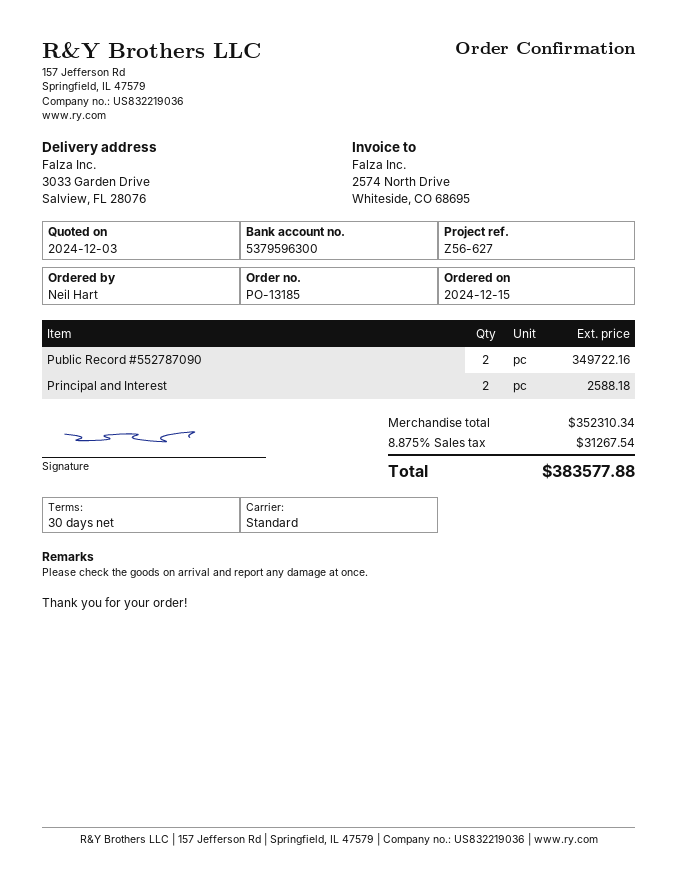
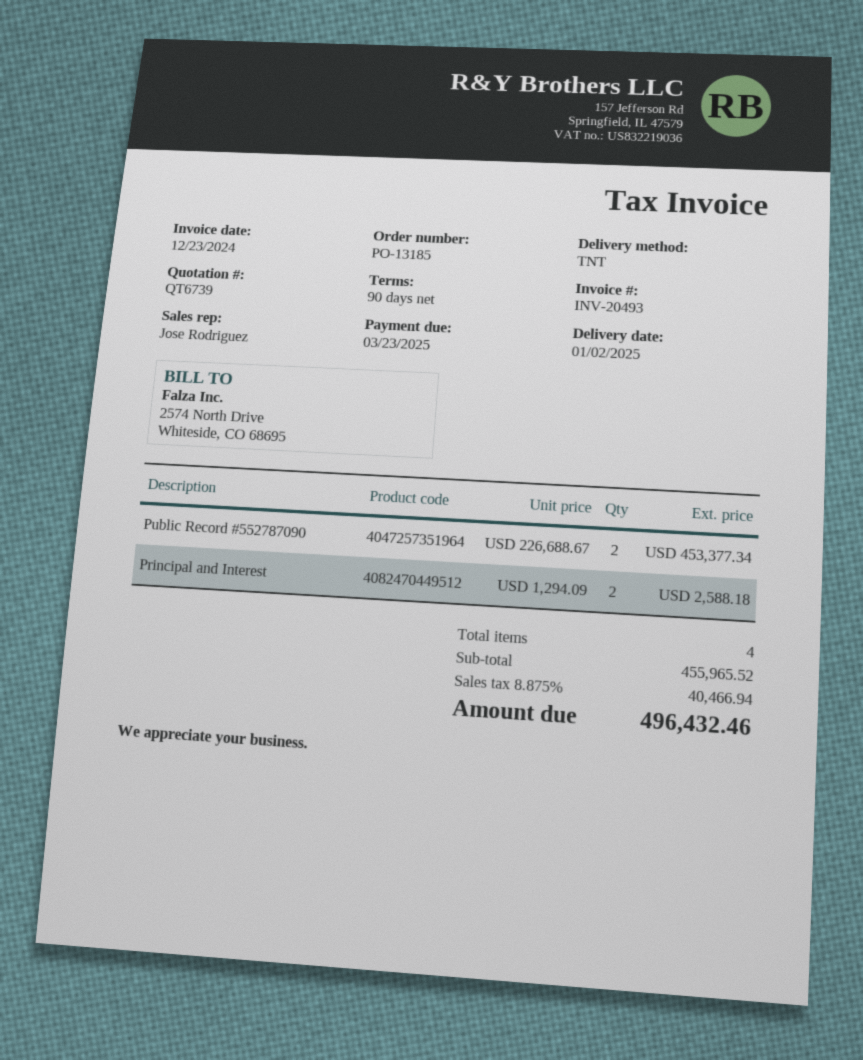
payment terms: 30 days -> 90 days
shipping method: standard -> TNT
Public Record #552787090: 2 for 349722.16 -> 2 for 453377.34
subtotal: 352310.34 -> 455965.52
tax: 8.875% = 31267.54 -> 8.875% = 40466.94
total: 383577.88 -> 496432.46

